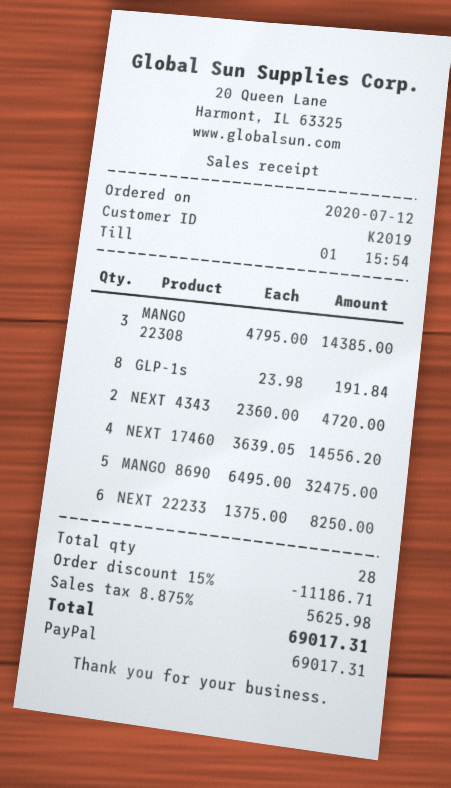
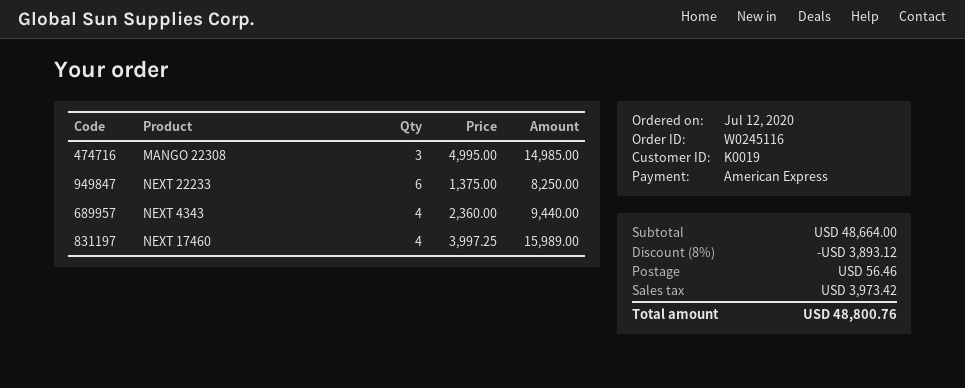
customer number: K2019 -> K0019
payment method: PayPal -> American Express
MANGO 22308: 3 x 4795.00 = 14385.00 -> 3 x 4995.00 = 14985.00
GLP-1s: 8 x 23.98 = 191.84 -> none
NEXT 4343: 2 x 2360.00 = 4720.00 -> 4 x 2360.00 = 9440.00
NEXT 17460: 4 x 3639.05 = 14556.20 -> 4 x 3997.25 = 15989.00
MANGO 8690: 5 x 6495.00 = 32475.00 -> none
discount: 15% = 11186.71 -> 8% = 3893.12
shipping: none -> 56.46
tax: 5625.98 -> 3973.42
total: 69017.31 -> 48800.76

